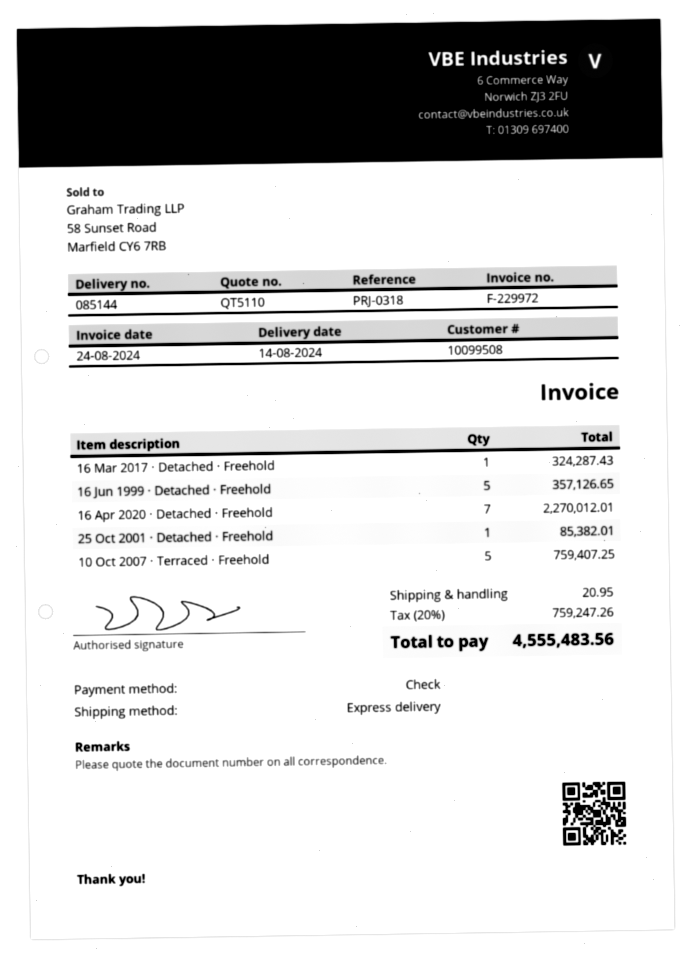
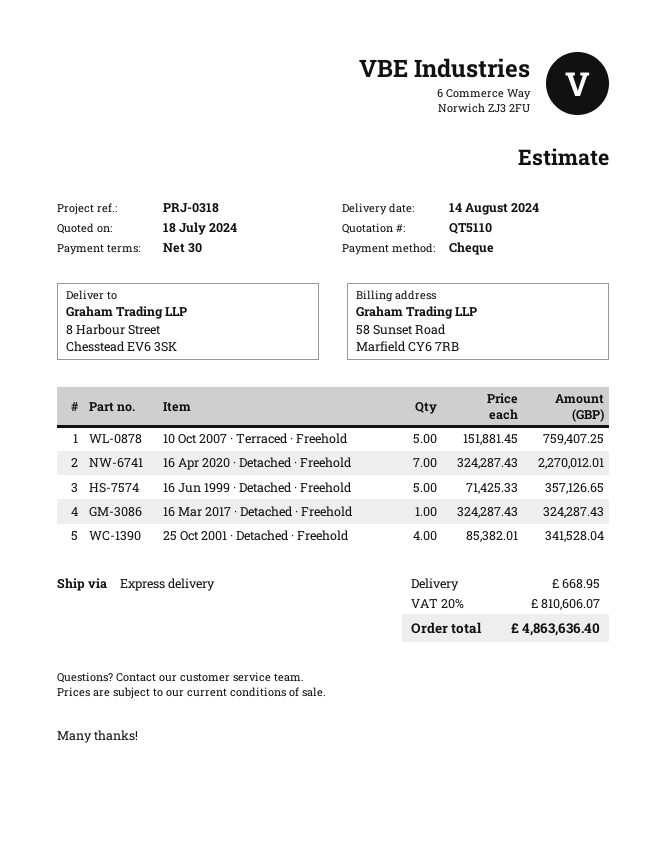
25 Oct 2001 · Detached · Freehold: 1 for 85382.01 -> 4 for 341528.04
shipping: 20.95 -> 668.95
tax: 20% = 759247.26 -> 20% = 810606.07
total: 4555483.56 -> 4863636.40

